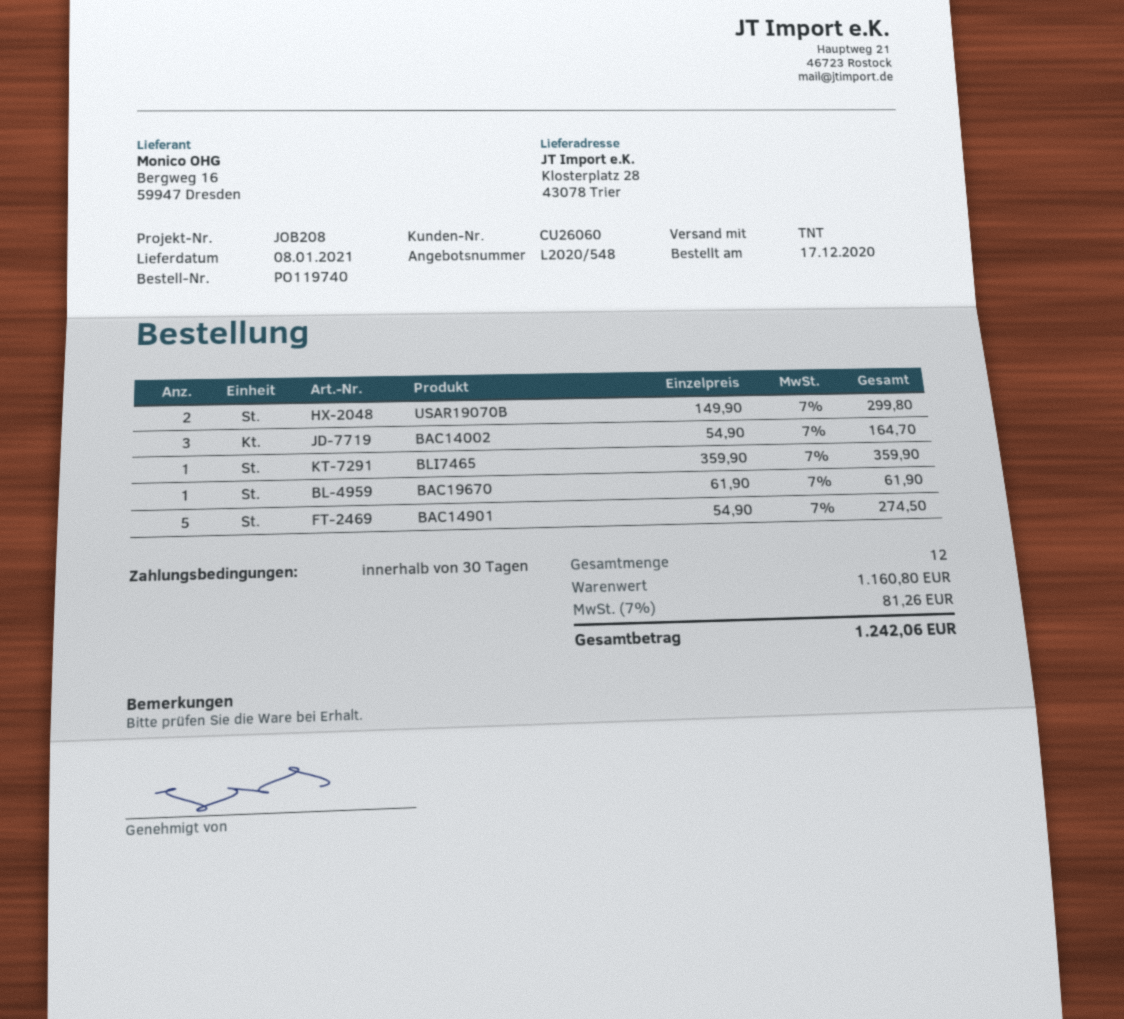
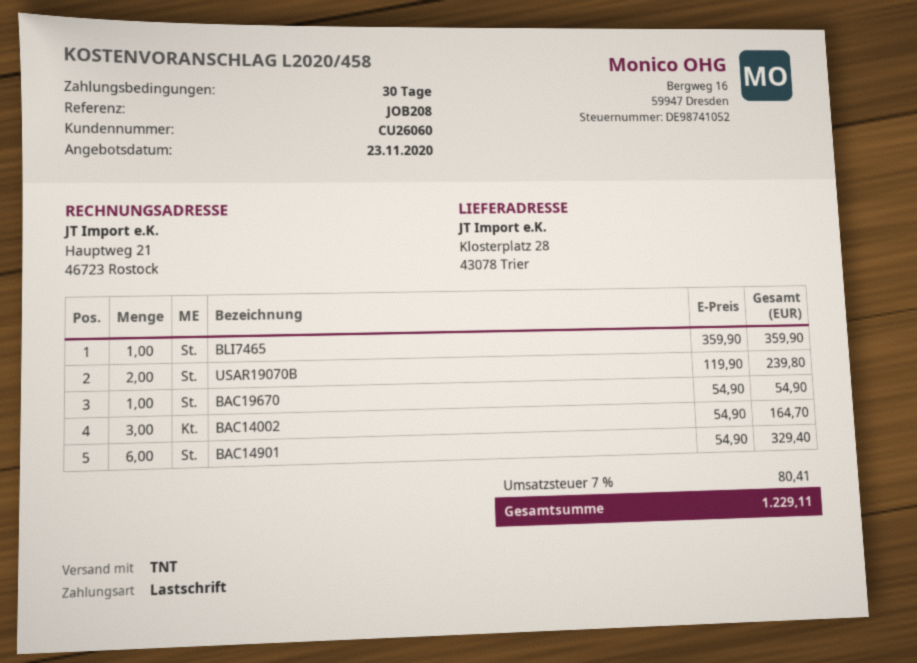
quote number: L2020/548 -> L2020/458
USAR19070B: 2 x 149.90 = 299.80 -> 2 x 119.90 = 239.80
BAC19670: 1 x 61.90 = 61.90 -> 1 x 54.90 = 54.90
BAC14901: 5 x 54.90 = 274.50 -> 6 x 54.90 = 329.40
tax: 7% = 81.26 -> 7% = 80.41
total: 1242.06 -> 1229.11

